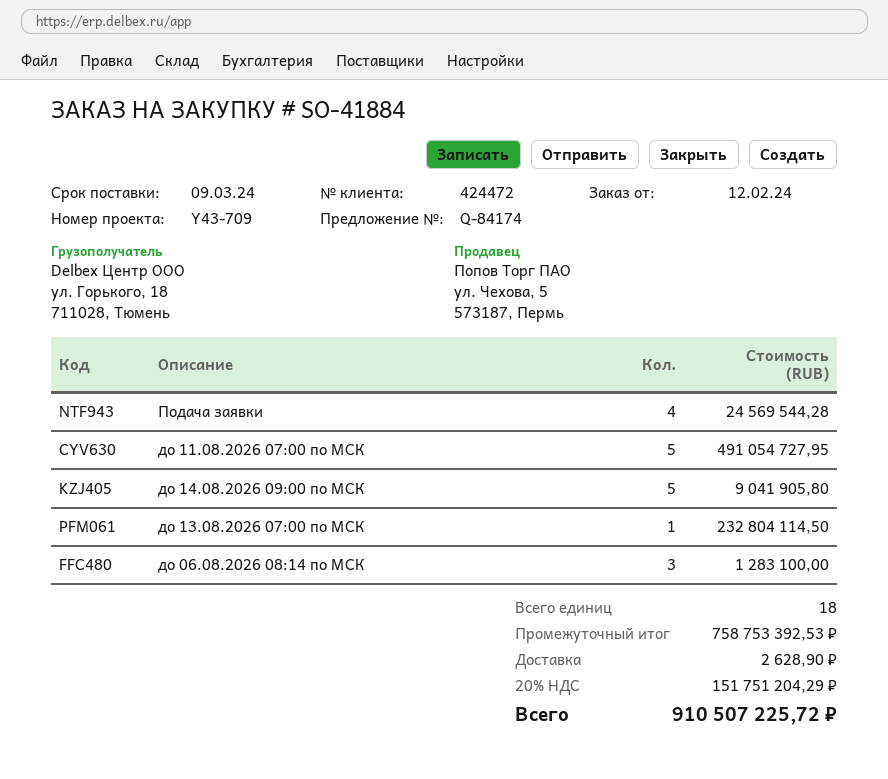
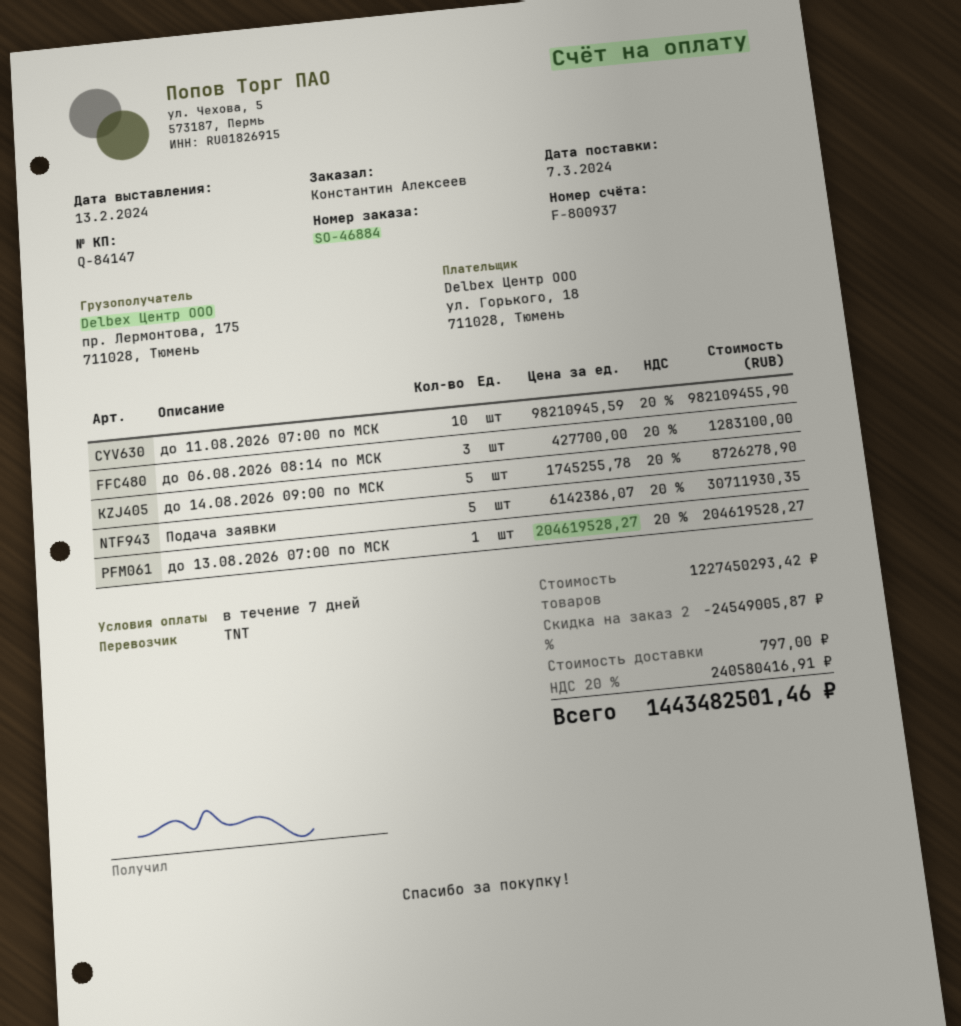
quote number: Q-84174 -> Q-84147
order number: SO-41884 -> SO-46884
delivery date: 2024-03-09 -> 2024-03-07
ship to: ул. Горького, 18, 711028, Тюмень -> пр. Лермонтова, 175, 711028, Тюмень
Подача заявки: 4 for 24569544.28 -> 5 for 30711930.35
до 11.08.2026 07:00 по МСК: 5 for 491054727.95 -> 10 for 982109455.90
до 14.08.2026 09:00 по МСК: 5 for 9041905.80 -> 5 for 8726278.90
до 13.08.2026 07:00 по МСК: 1 for 232804114.50 -> 1 for 204619528.27
subtotal: 758753392.53 -> 1227450293.42
discount: none -> 2% = 24549005.87
shipping: 2628.90 -> 797.00
tax: 20% = 151751204.29 -> 20% = 240580416.91
total: 910507225.72 -> 1443482501.46

